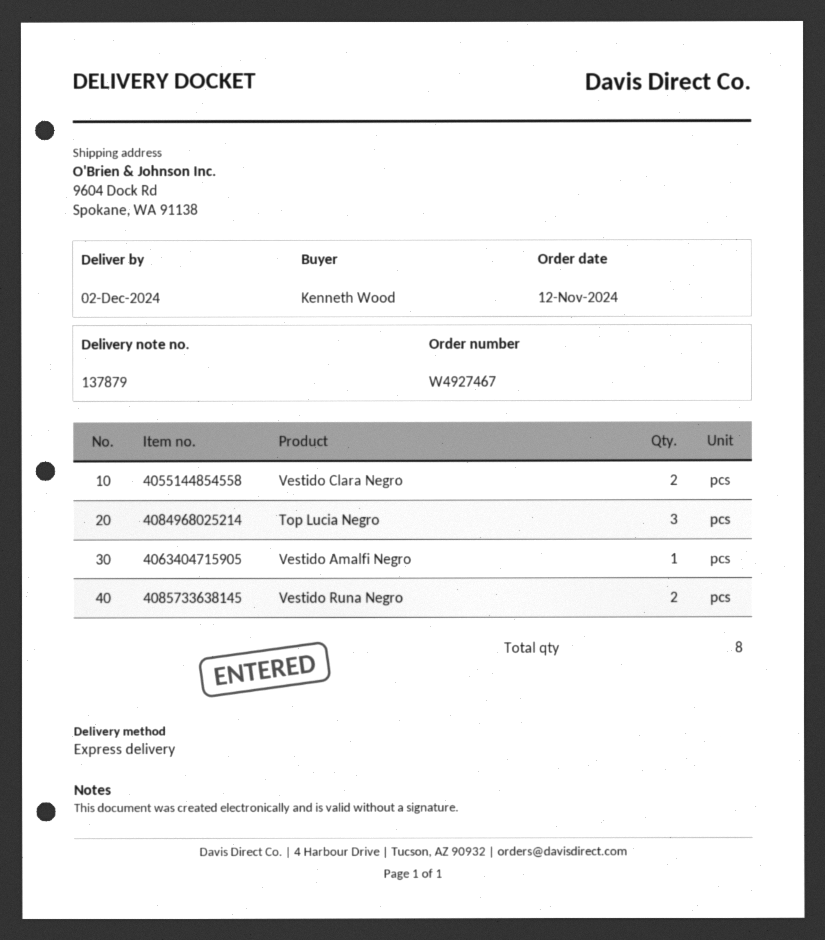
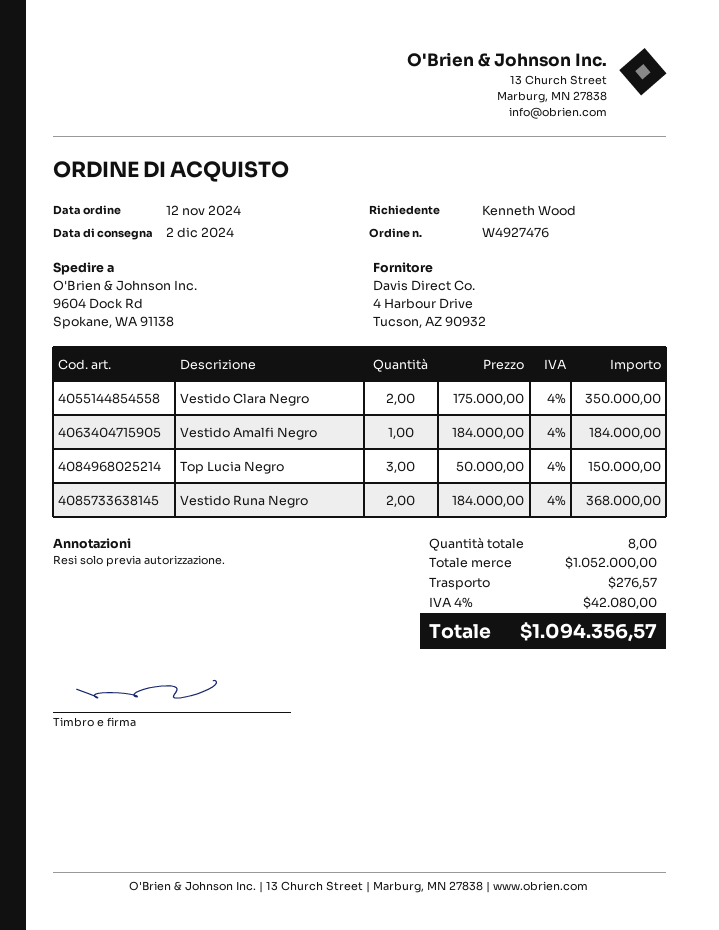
order number: W4927467 -> W4927476

